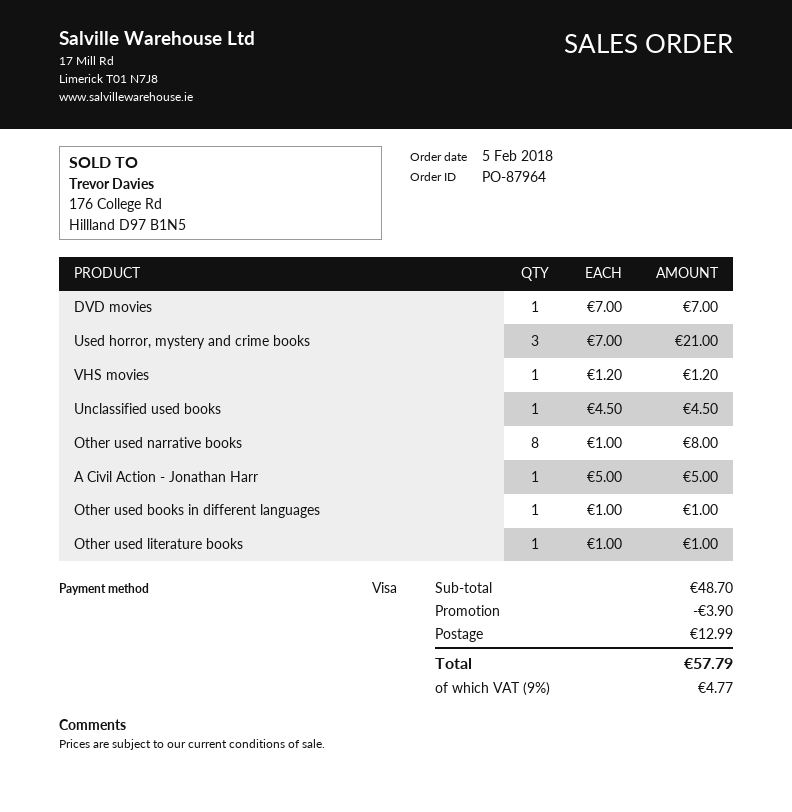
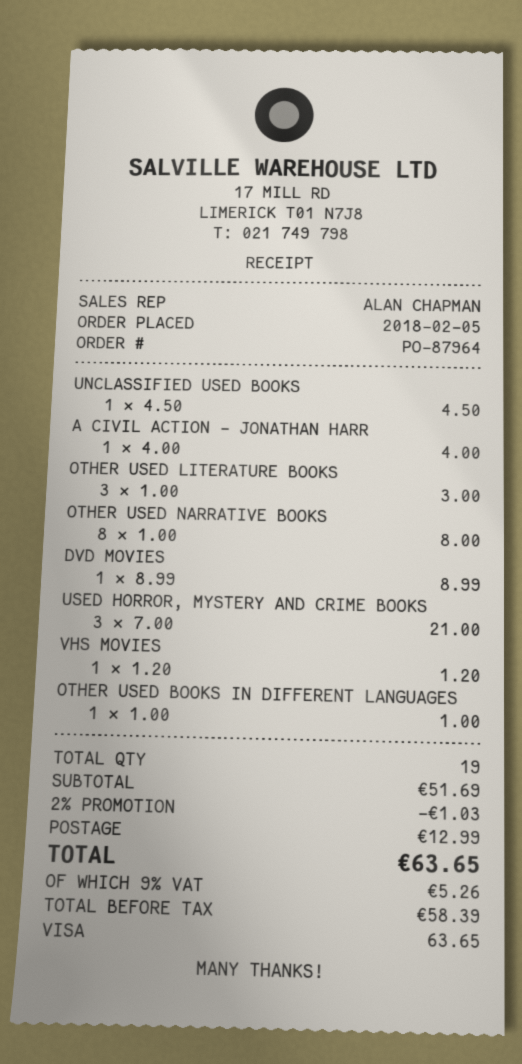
DVD movies: 1 x 7.00 = 7.00 -> 1 x 8.99 = 8.99
A Civil Action - Jonathan Harr: 1 x 5.00 = 5.00 -> 1 x 4.00 = 4.00
Other used literature books: 1 x 1.00 = 1.00 -> 3 x 1.00 = 3.00
subtotal: 48.70 -> 51.69
discount: 3.90 -> 1.03
tax: 9% = 4.77 -> 9% = 5.26
total: 57.79 -> 63.65

